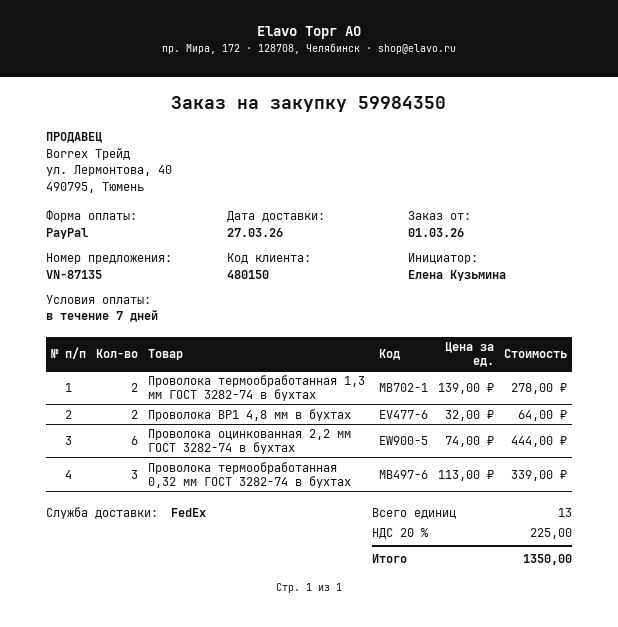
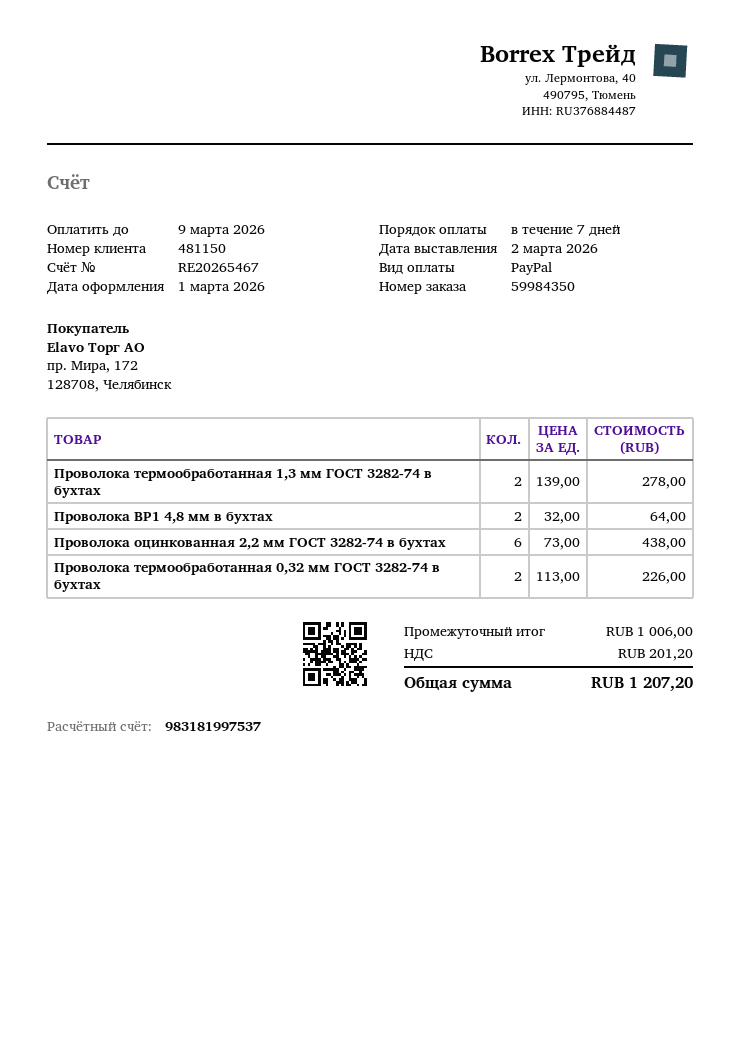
customer number: 480150 -> 481150
Проволока оцинкованная 2,2 мм ГОСТ 3282-74 в бухтах: 6 x 74.00 = 444.00 -> 6 x 73.00 = 438.00
Проволока термообработанная 0,32 мм ГОСТ 3282-74 в бухтах: 3 x 113.00 = 339.00 -> 2 x 113.00 = 226.00
tax: 225.00 -> 201.20
total: 1350.00 -> 1207.20

